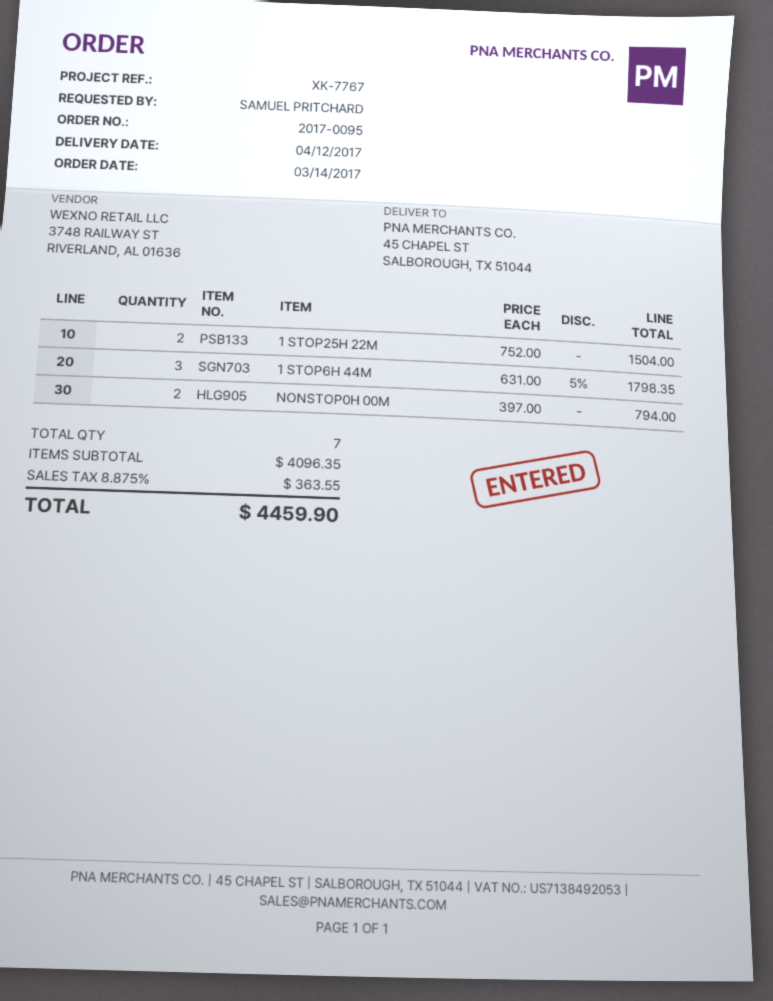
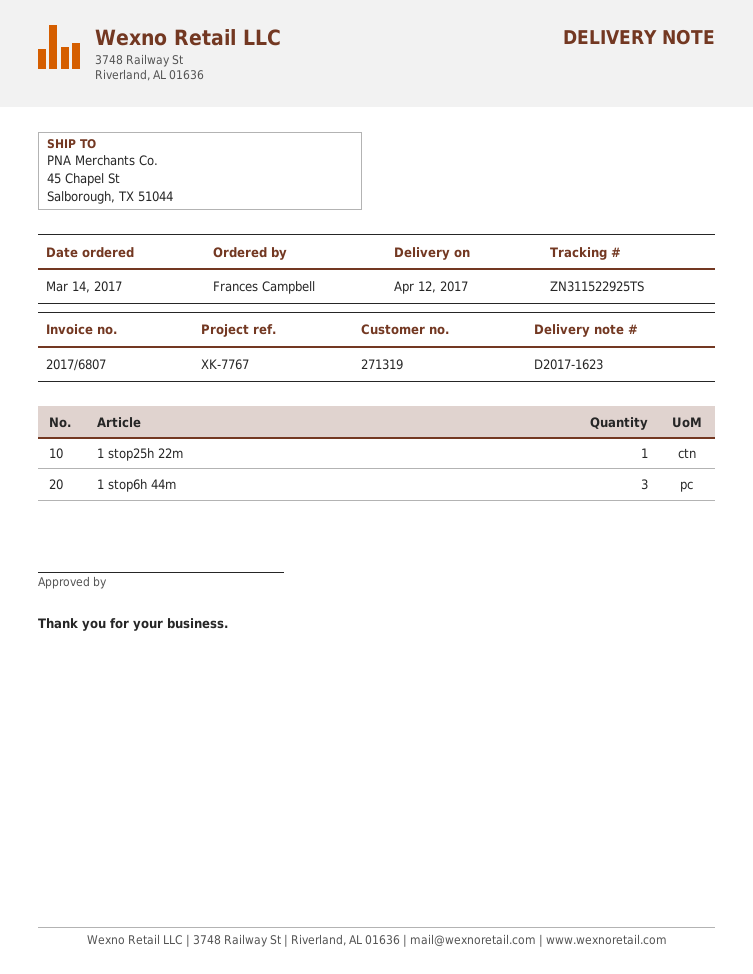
ordered by: SAMUEL PRITCHARD -> Frances Campbell
1 STOP25H 22M: 2 -> 1
NONSTOP0H 00M: 2 -> none

